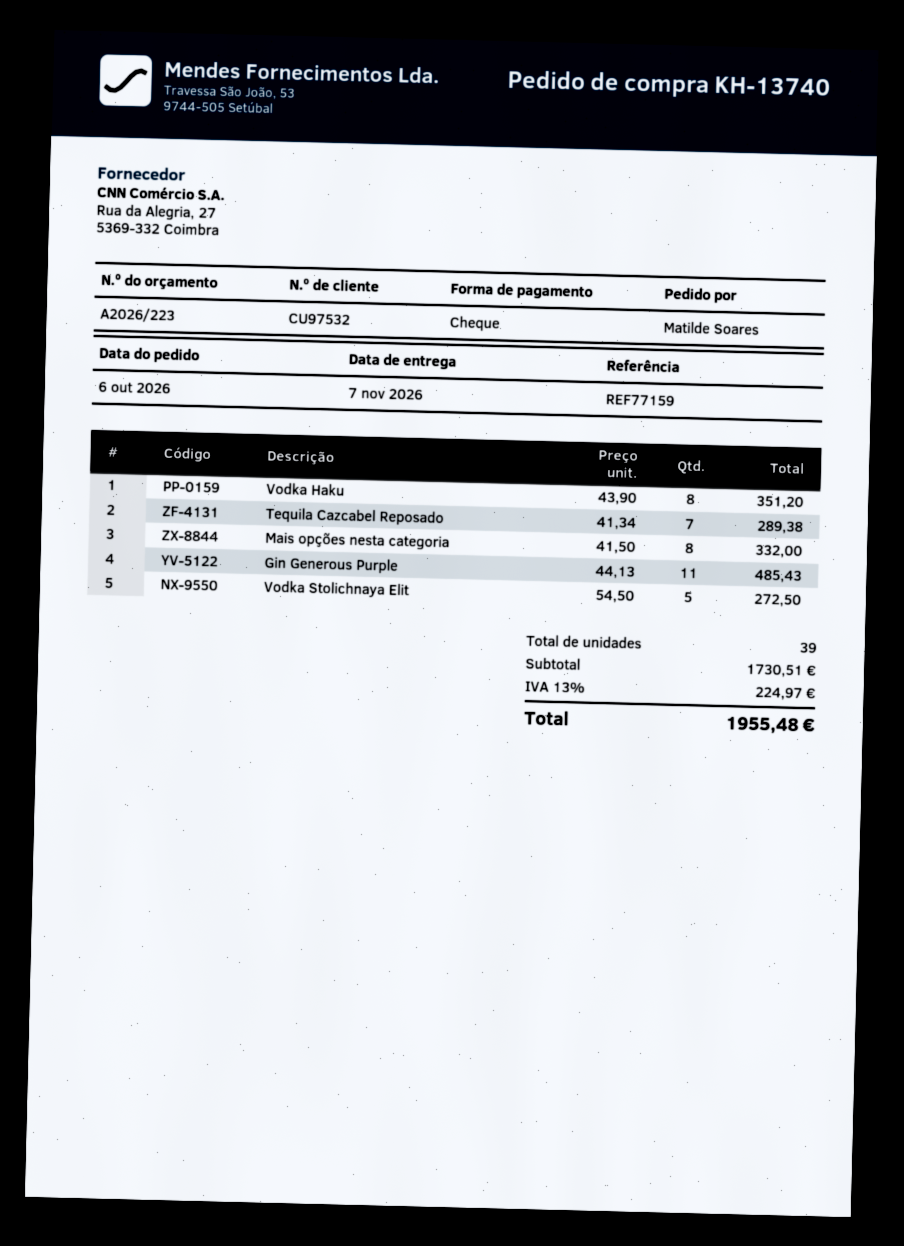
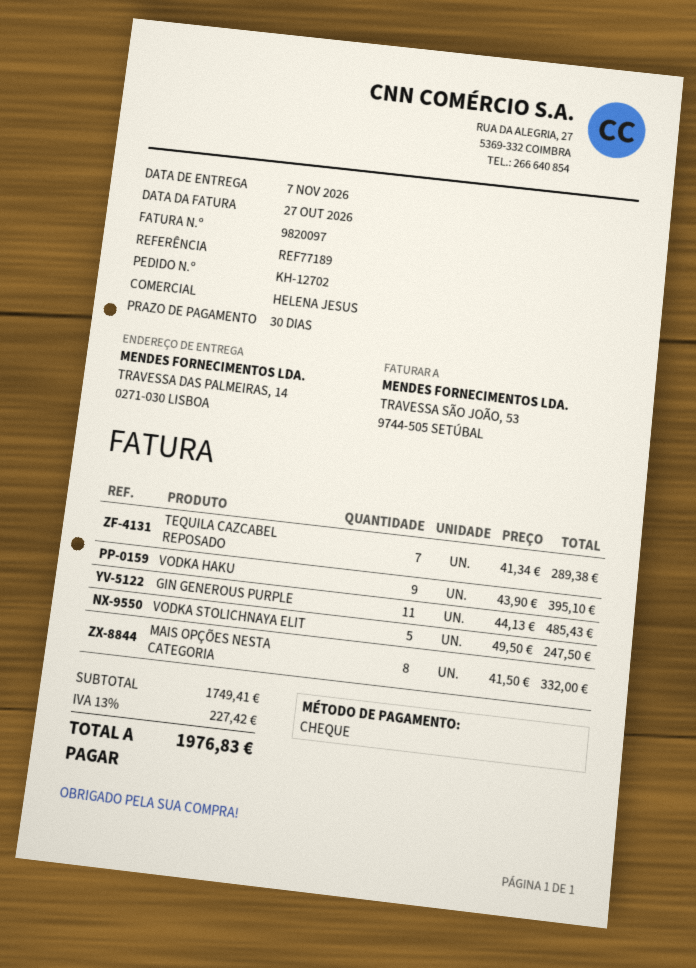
order number: KH-13740 -> KH-12702
reference: REF77159 -> REF77189
Vodka Haku: 8 x 43.90 = 351.20 -> 9 x 43.90 = 395.10
Vodka Stolichnaya Elit: 5 x 54.50 = 272.50 -> 5 x 49.50 = 247.50
subtotal: 1730.51 -> 1749.41
tax: 13% = 224.97 -> 13% = 227.42
total: 1955.48 -> 1976.83

